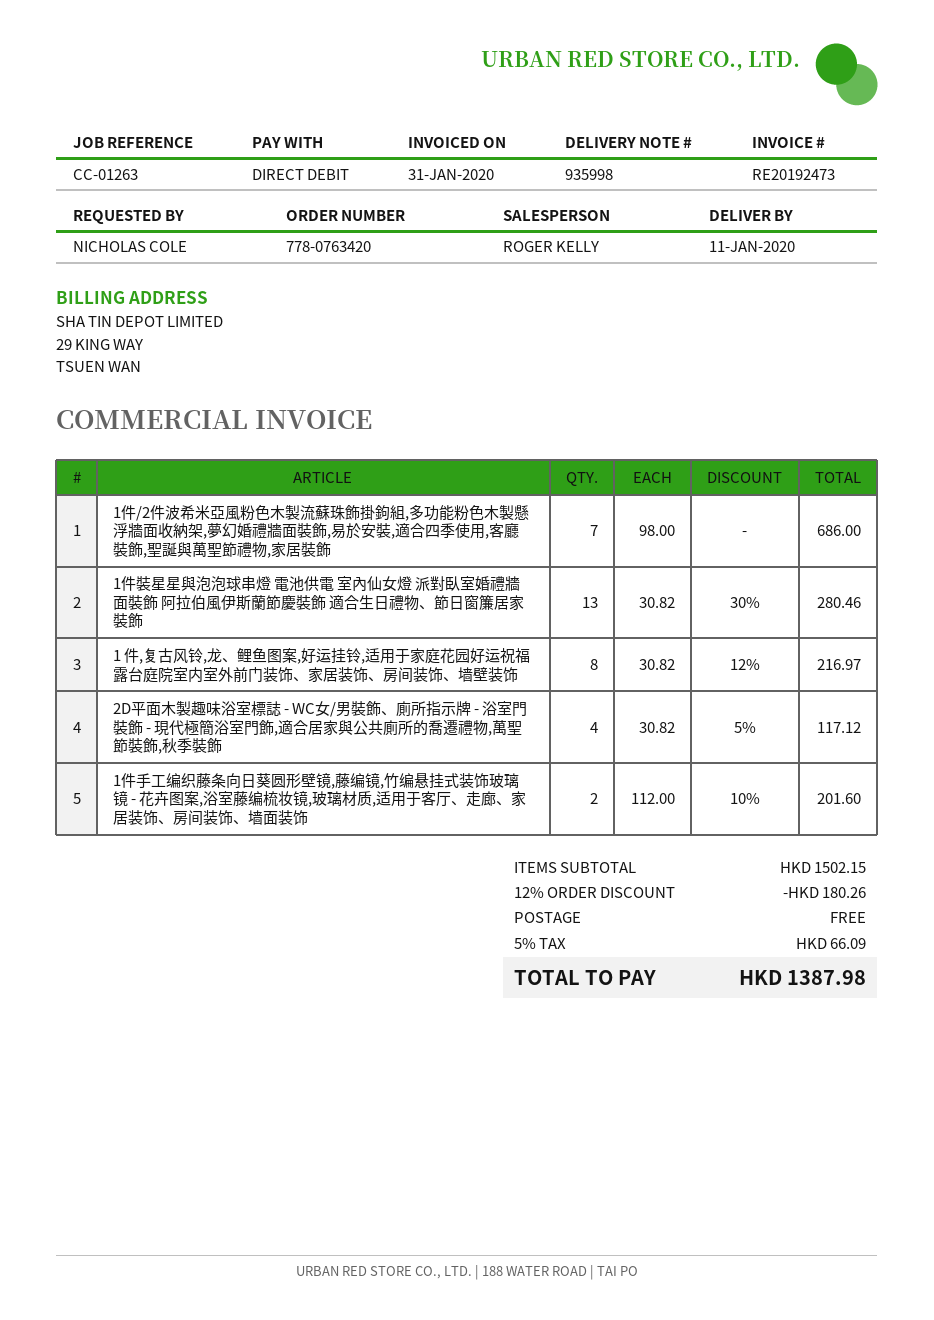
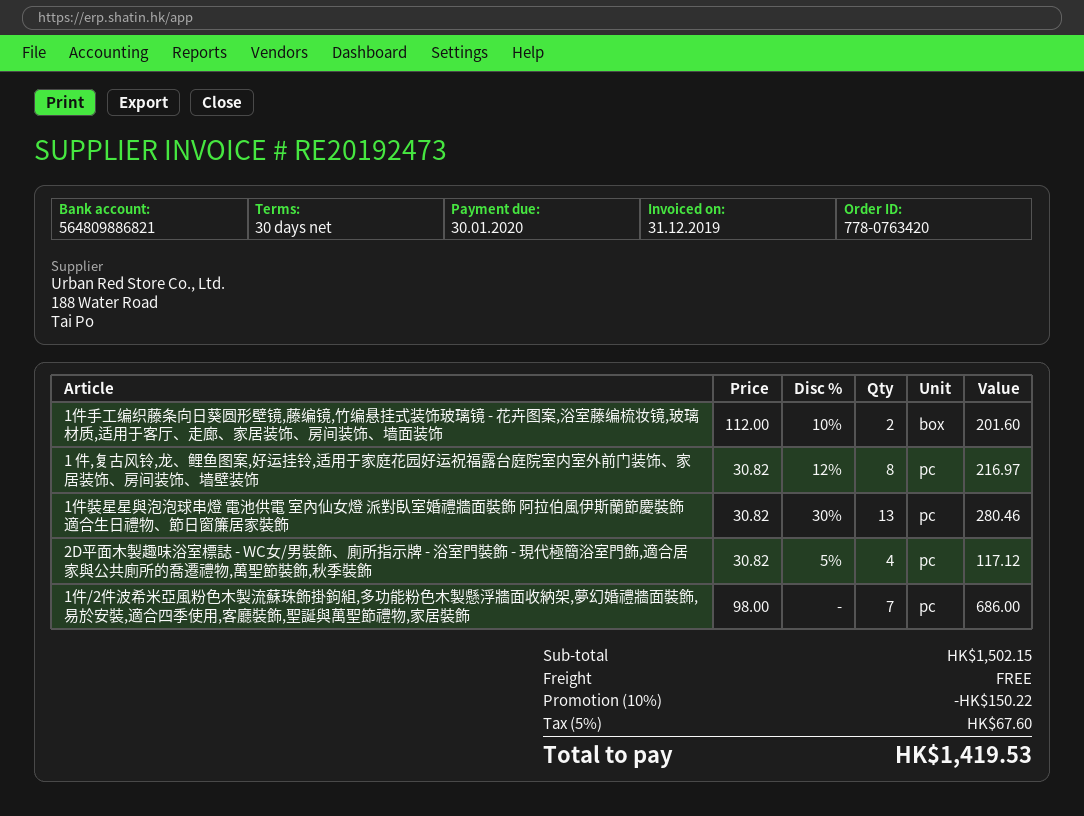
invoice date: 2020-01-31 -> 2019-12-31
discount: 12% = 180.26 -> 10% = 150.22
tax: 5% = 66.09 -> 5% = 67.60
total: 1387.98 -> 1419.53

